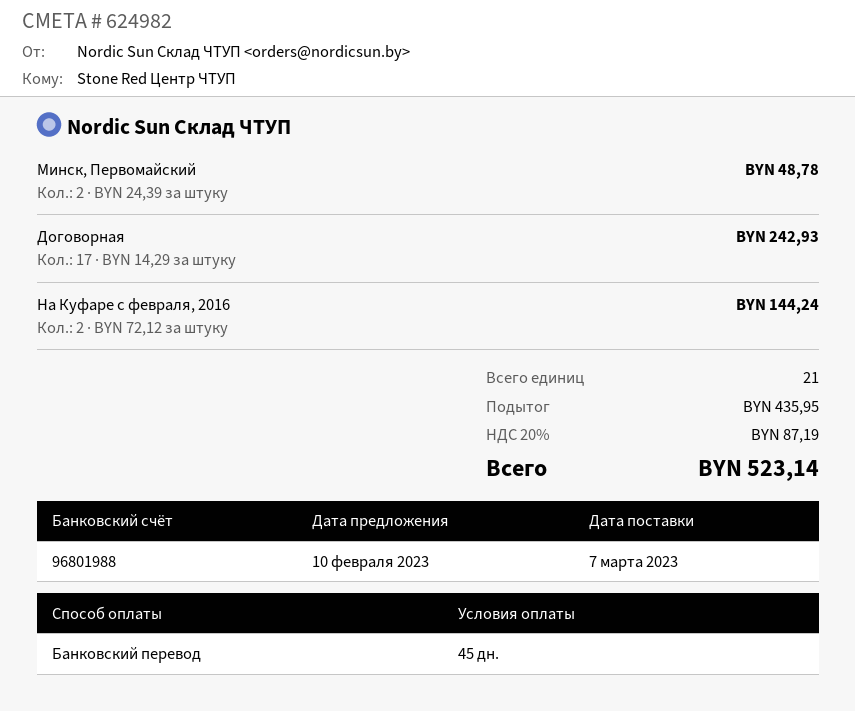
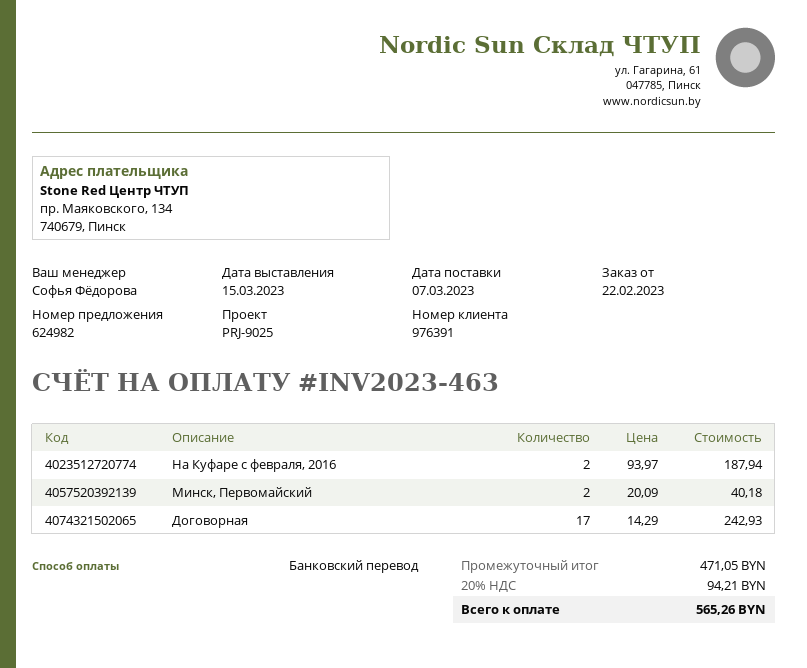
Минск, Первомайский: 2 x 24.39 = 48.78 -> 2 x 20.09 = 40.18
На Куфаре с февраля, 2016: 2 x 72.12 = 144.24 -> 2 x 93.97 = 187.94
subtotal: 435.95 -> 471.05
tax: 20% = 87.19 -> 20% = 94.21
total: 523.14 -> 565.26

